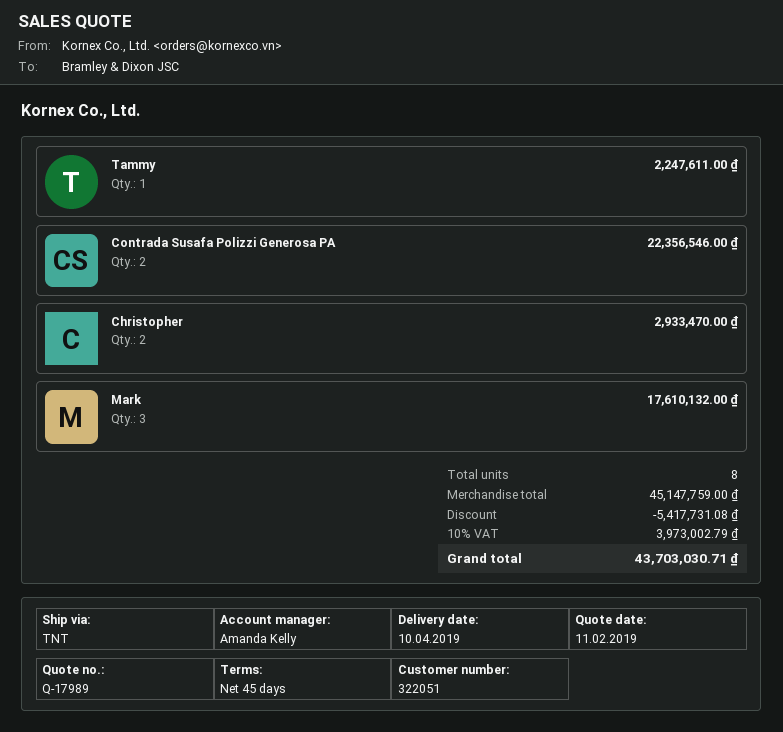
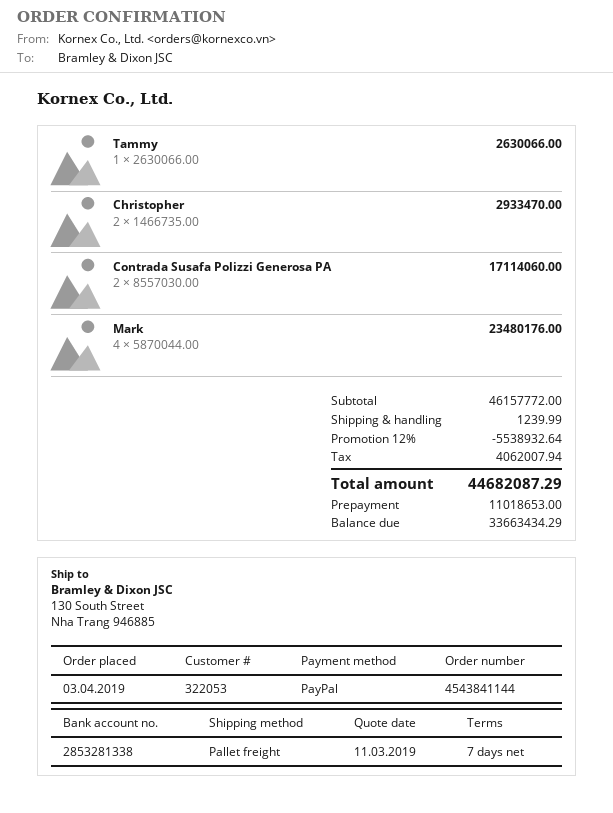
quote date: 2019-02-11 -> 2019-03-11
payment terms: 45 days -> 7 days
customer number: 322051 -> 322053
shipping method: TNT -> pallet freight
Tammy: 1 for 2247611.00 -> 1 for 2630066.00
Contrada Susafa Polizzi Generosa PA: 2 for 22356546.00 -> 2 for 17114060.00
Mark: 3 for 17610132.00 -> 4 for 23480176.00
subtotal: 45147759.00 -> 46157772.00
discount: 5417731.08 -> 5538932.64
shipping: none -> 1239.99
tax: 3973002.79 -> 4062007.94
total: 43703030.71 -> 44682087.29

